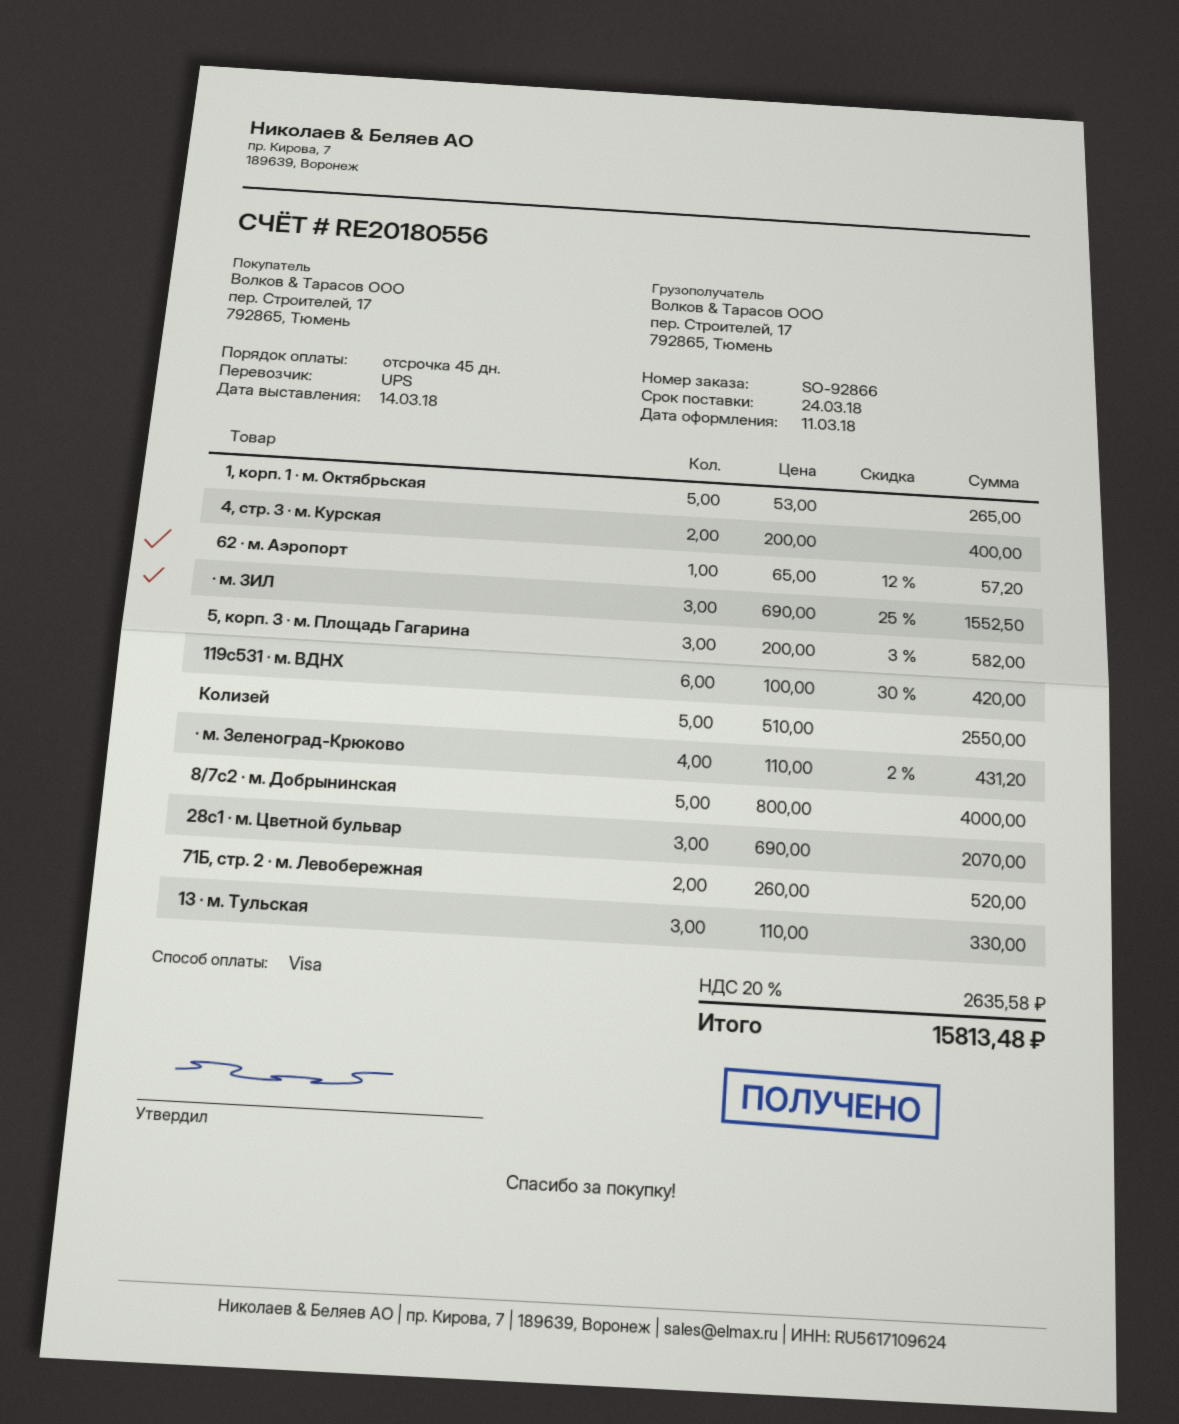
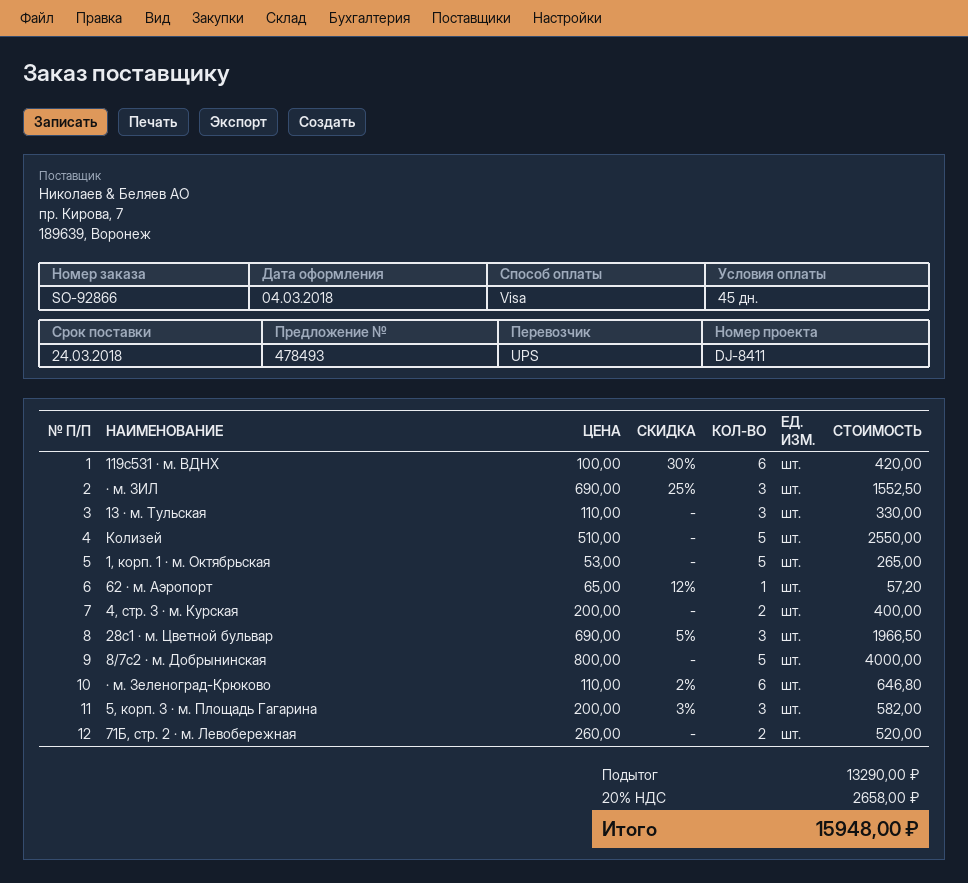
order date: 2018-03-11 -> 2018-03-04
· м. Зеленоград-Крюково: 4 x 110.00 - 2% = 431.20 -> 6 x 110.00 - 2% = 646.80
28с1 · м. Цветной бульвар: 3 x 690.00 = 2070.00 -> 3 x 690.00 - 5% = 1966.50
tax: 20% = 2635.58 -> 20% = 2658.00
total: 15813.48 -> 15948.00

